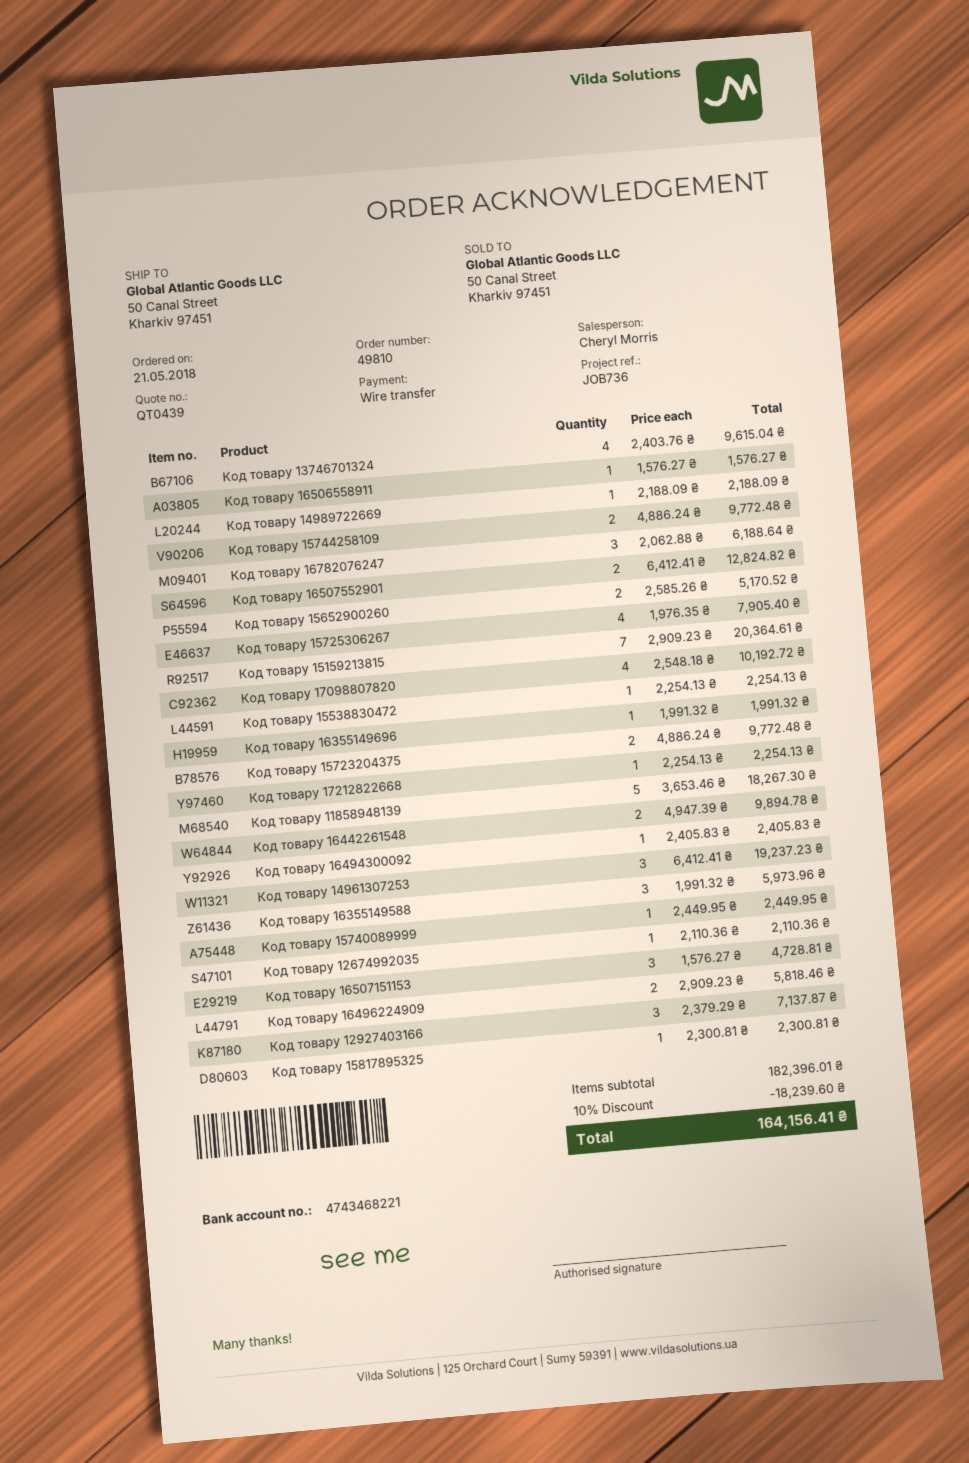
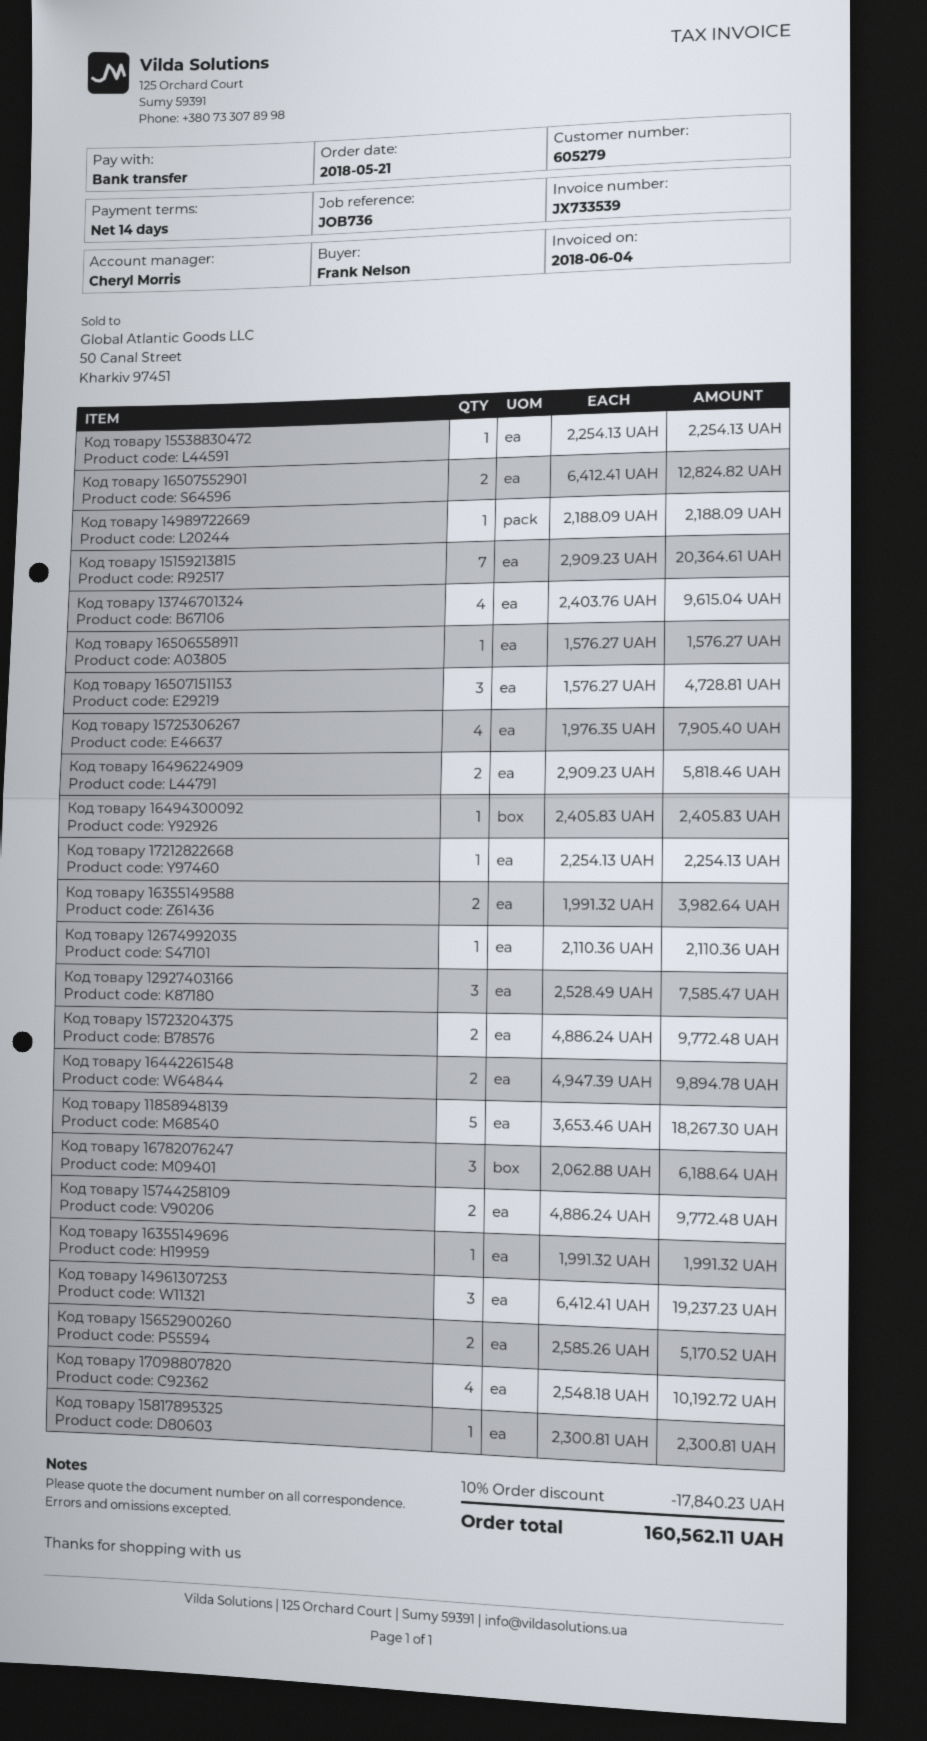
Код товару 16355149588: 3 x 1991.32 = 5973.96 -> 2 x 1991.32 = 3982.64
Код товару 15740089999: 1 x 2449.95 = 2449.95 -> none
Код товару 12927403166: 3 x 2379.29 = 7137.87 -> 3 x 2528.49 = 7585.47
discount: 10% = 18239.60 -> 10% = 17840.23
total: 164156.41 -> 160562.11

